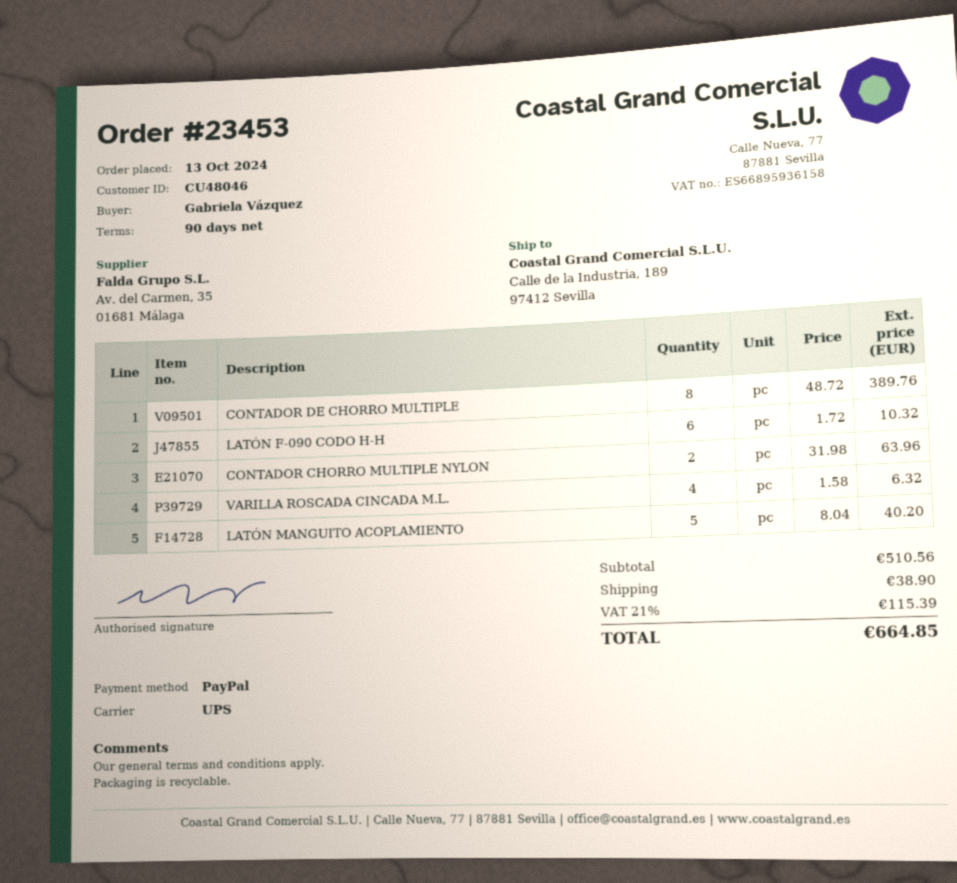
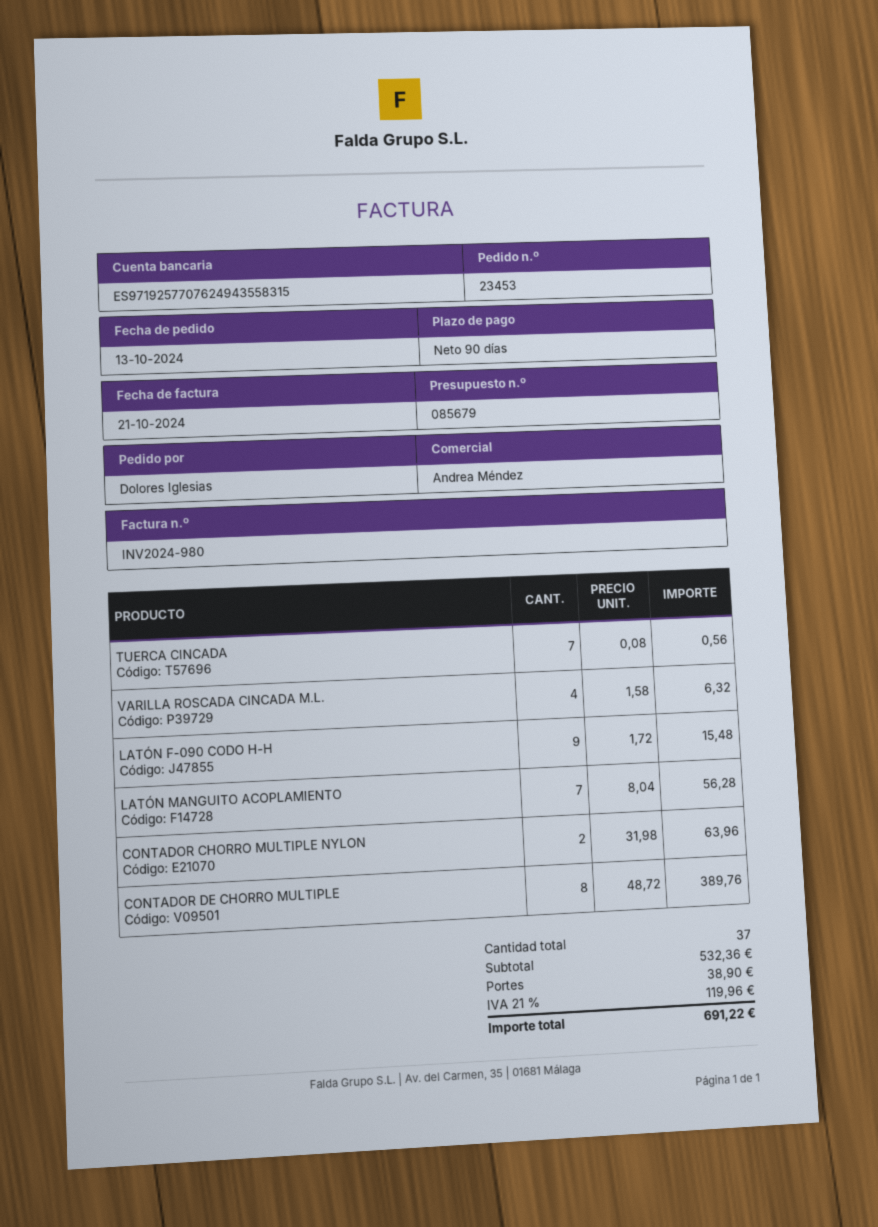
ordered by: Gabriela Vázquez -> Dolores Iglesias
LATÓN F-090 CODO H-H: 6 x 1.72 = 10.32 -> 9 x 1.72 = 15.48
LATÓN MANGUITO ACOPLAMIENTO: 5 x 8.04 = 40.20 -> 7 x 8.04 = 56.28
TUERCA CINCADA: none -> 7 x 0.08 = 0.56
subtotal: 510.56 -> 532.36
tax: 21% = 115.39 -> 21% = 119.96
total: 664.85 -> 691.22

